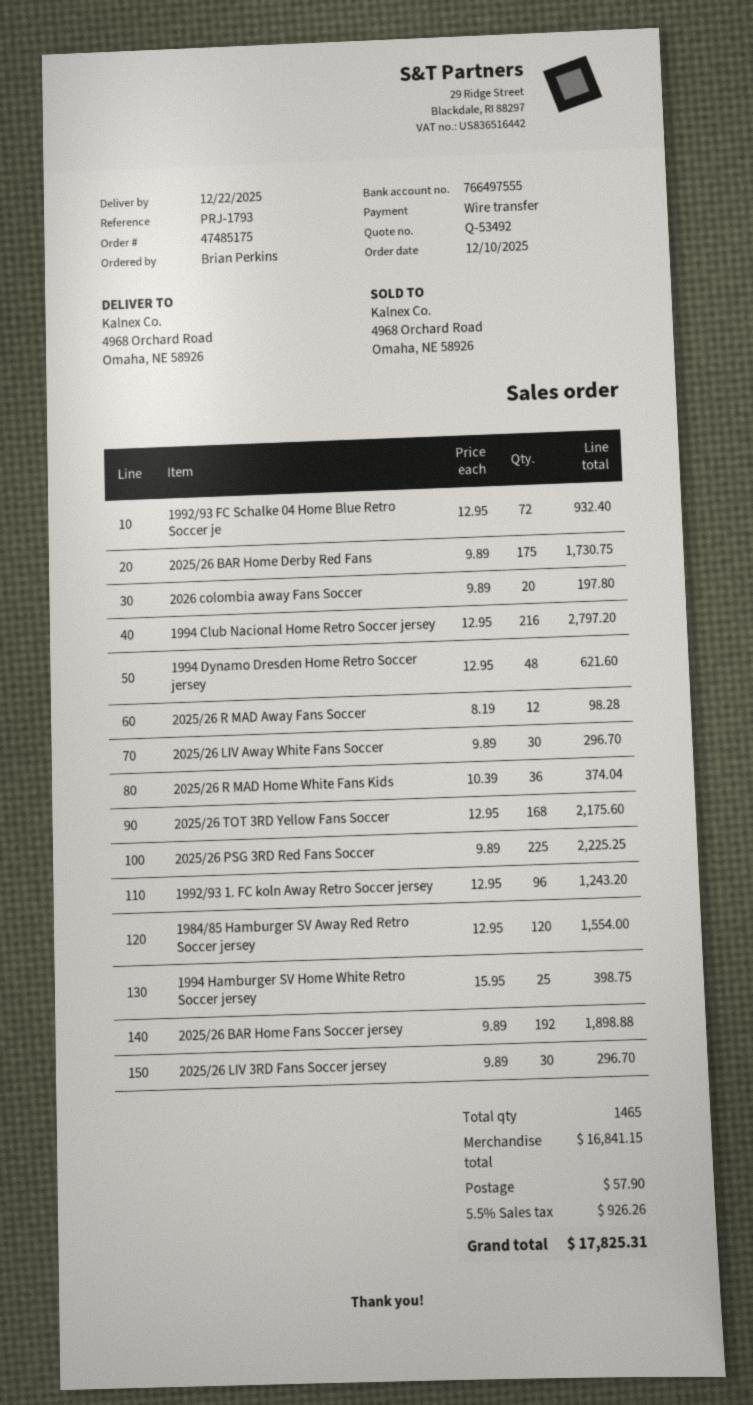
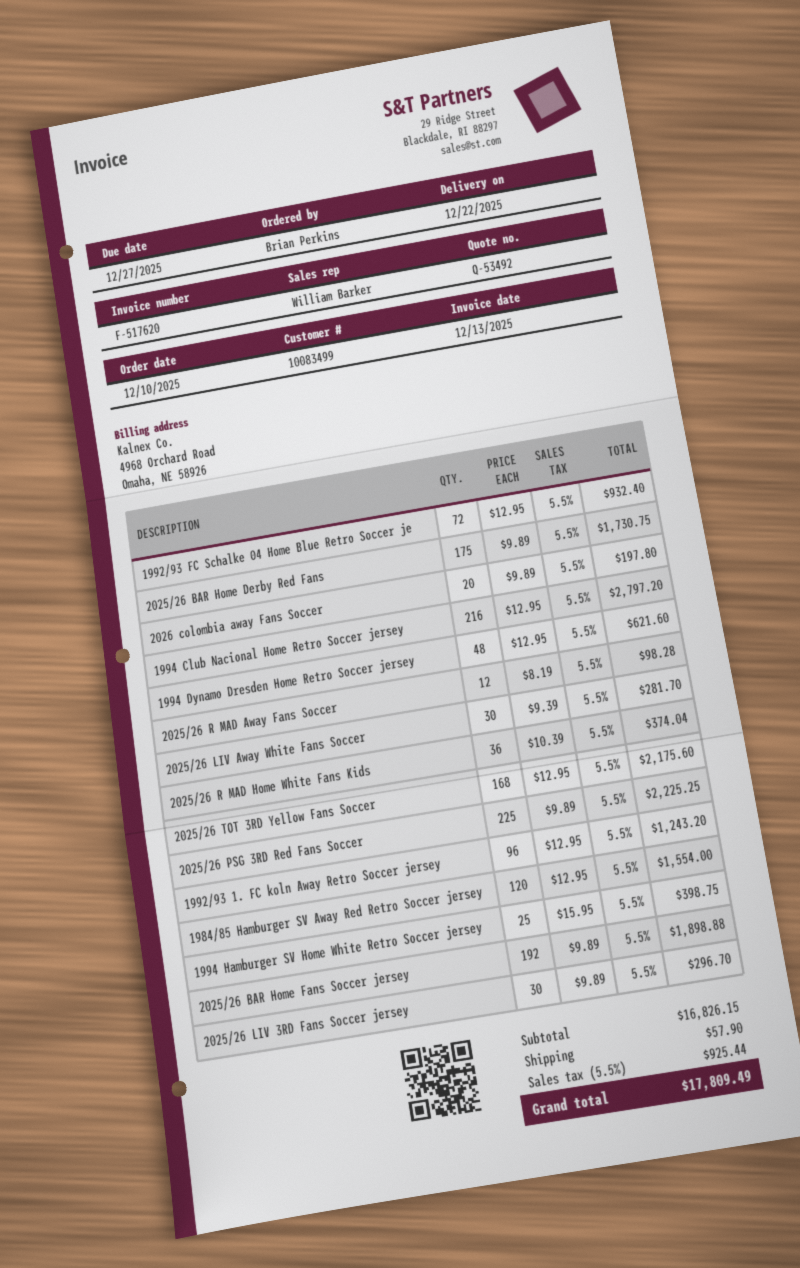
2025/26 LIV Away White Fans Soccer: 30 x 9.89 = 296.70 -> 30 x 9.39 = 281.70
subtotal: 16841.15 -> 16826.15
tax: 5.5% = 926.26 -> 5.5% = 925.44
total: 17825.31 -> 17809.49

